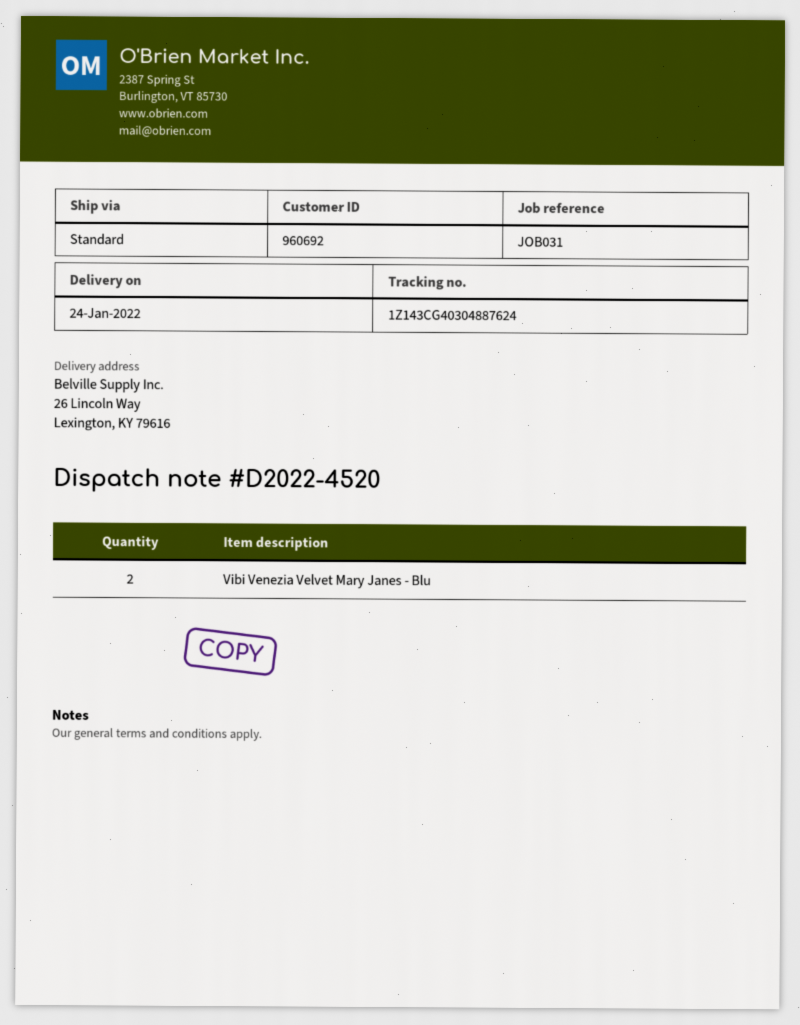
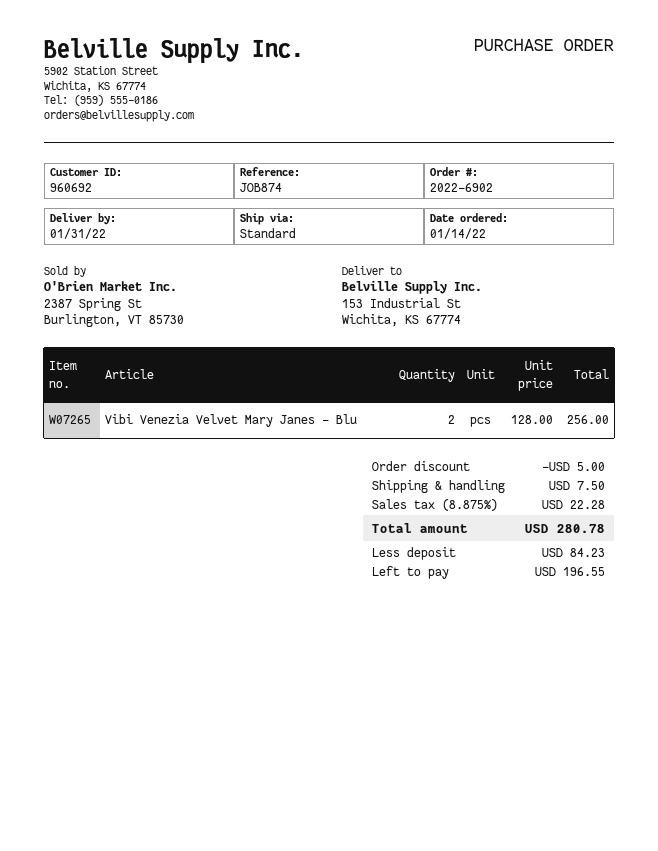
delivery date: 2022-01-24 -> 2022-01-31
reference: JOB031 -> JOB874
ship to: 26 Lincoln Way, Lexington, KY 79616 -> 153 Industrial St, Wichita, KS 67774

